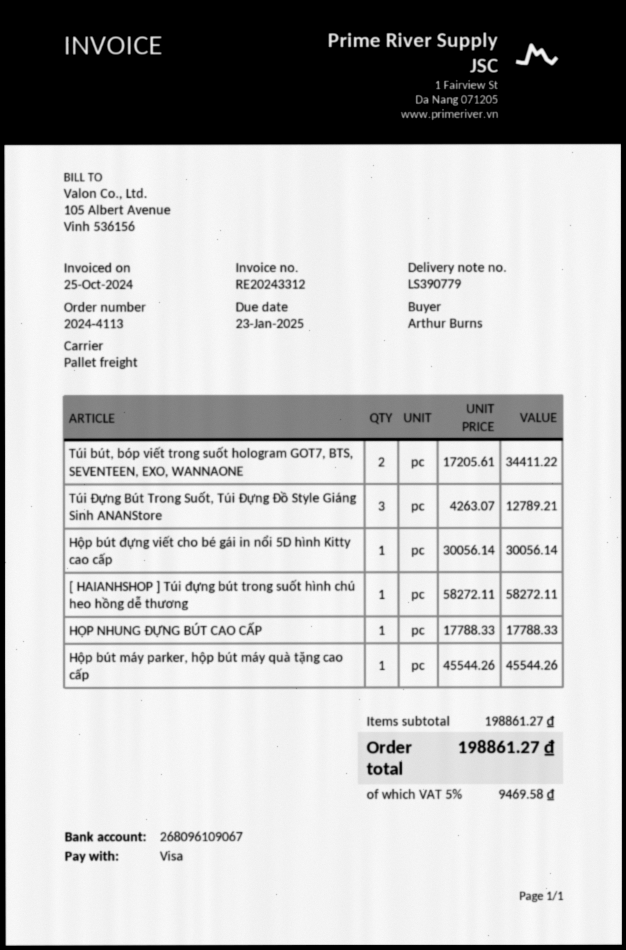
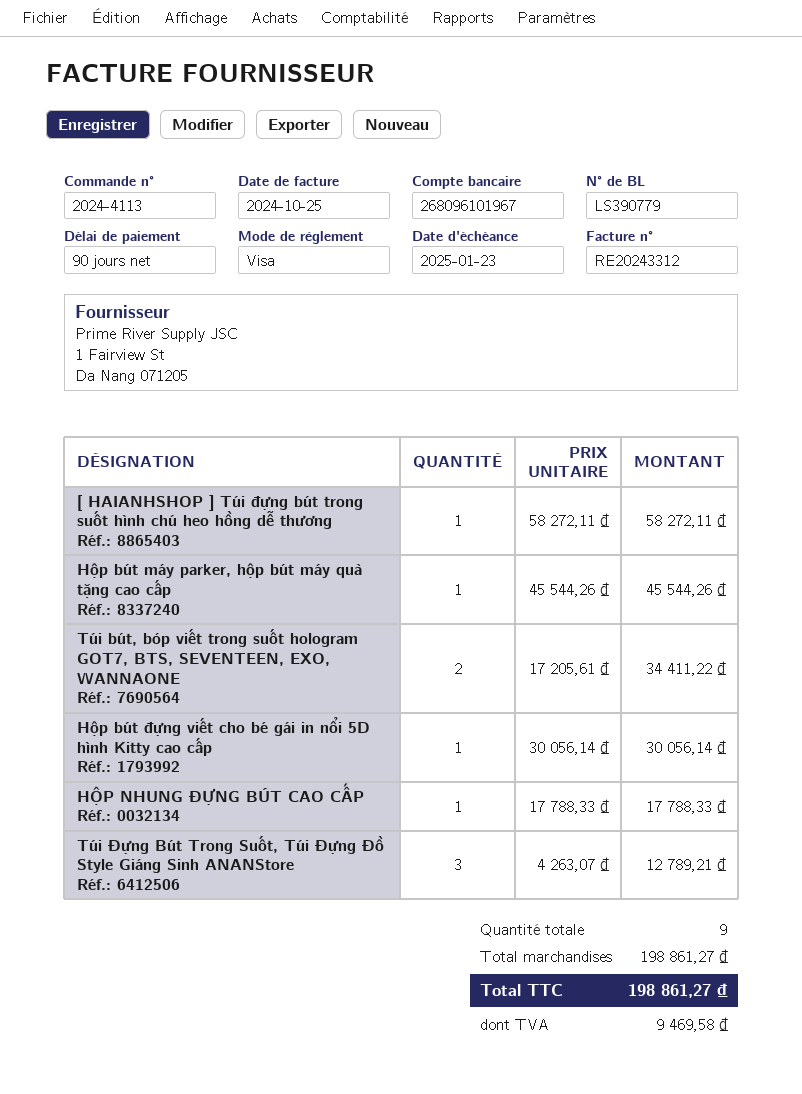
bank account: 268096109067 -> 268096101967

